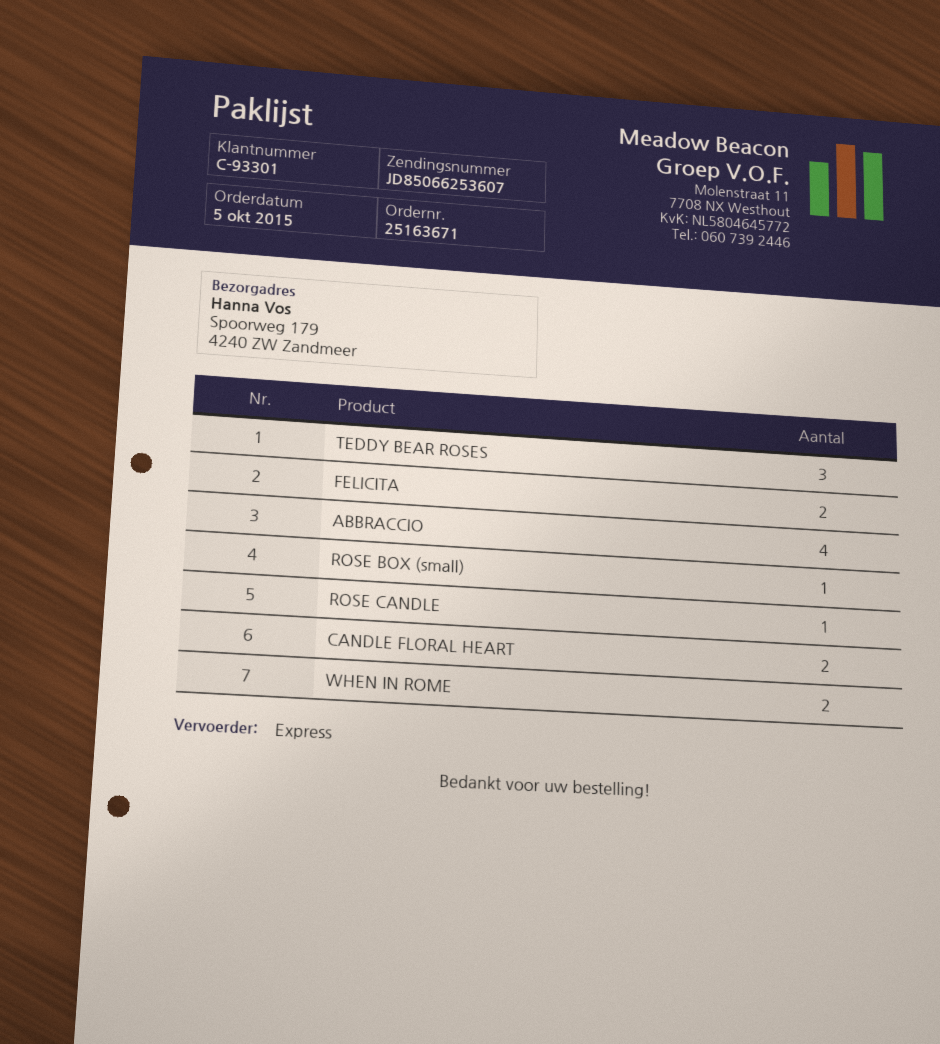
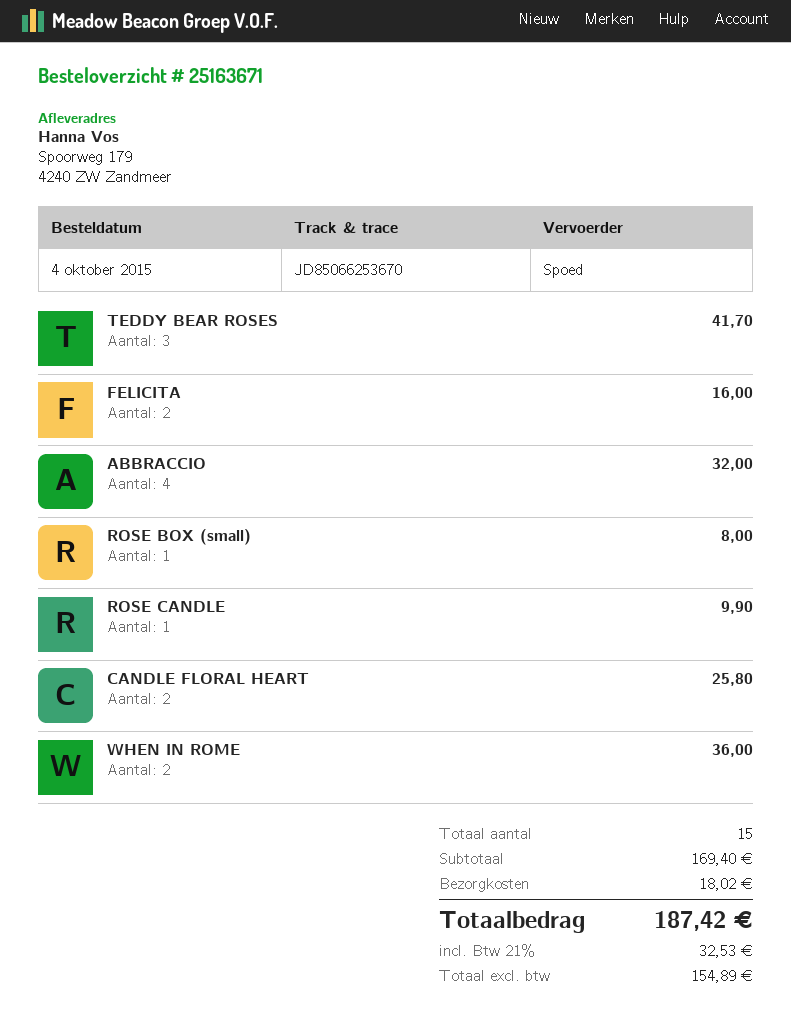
order date: 2015-10-05 -> 2015-10-04
tracking number: JD85066253607 -> JD85066253670

